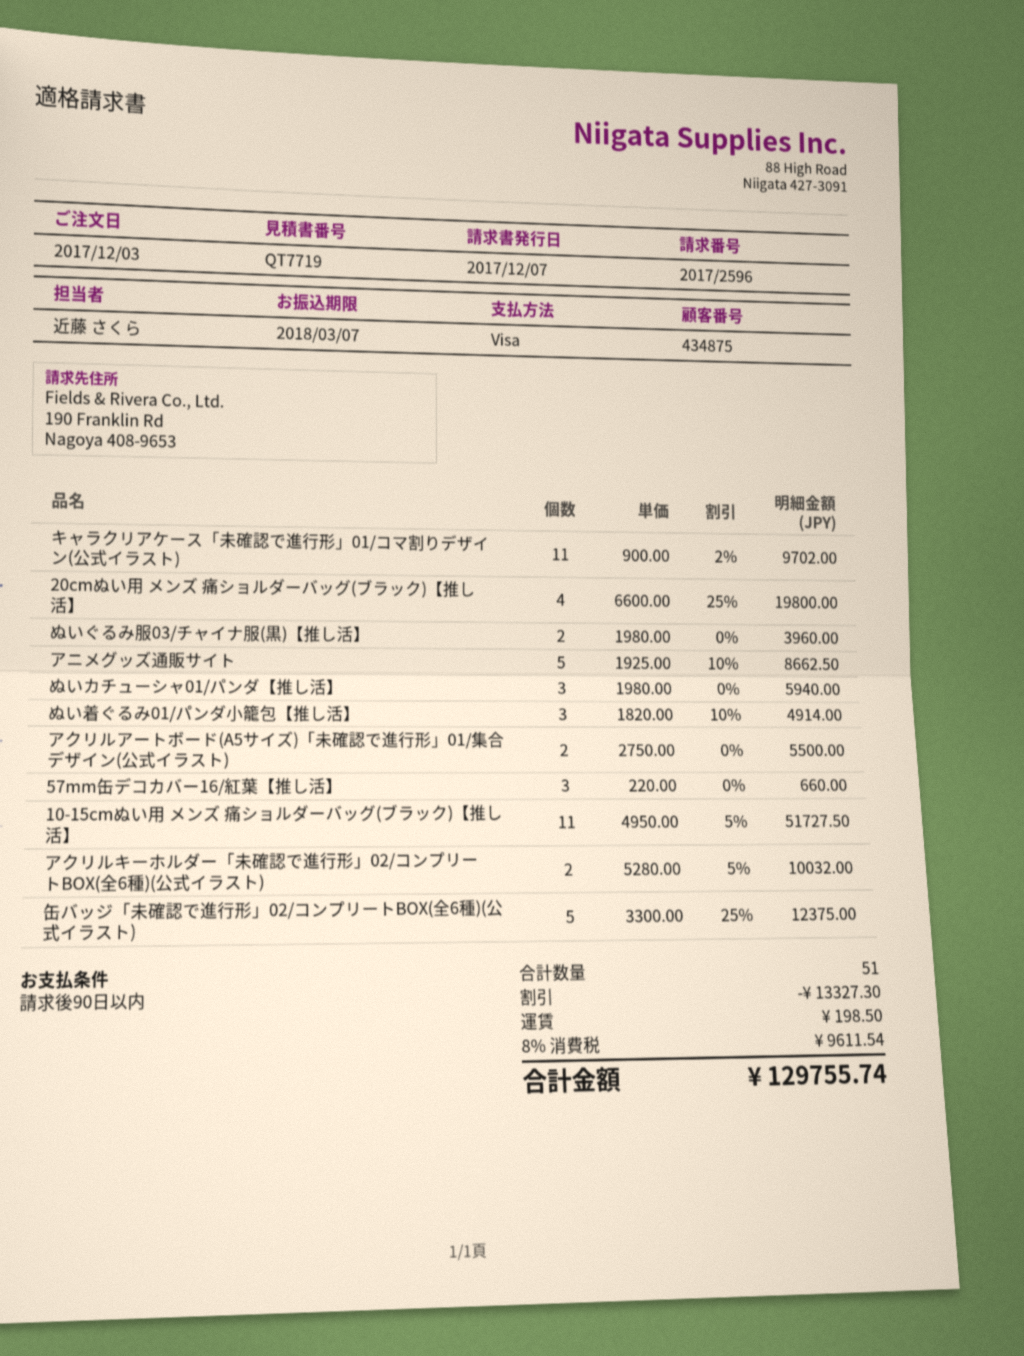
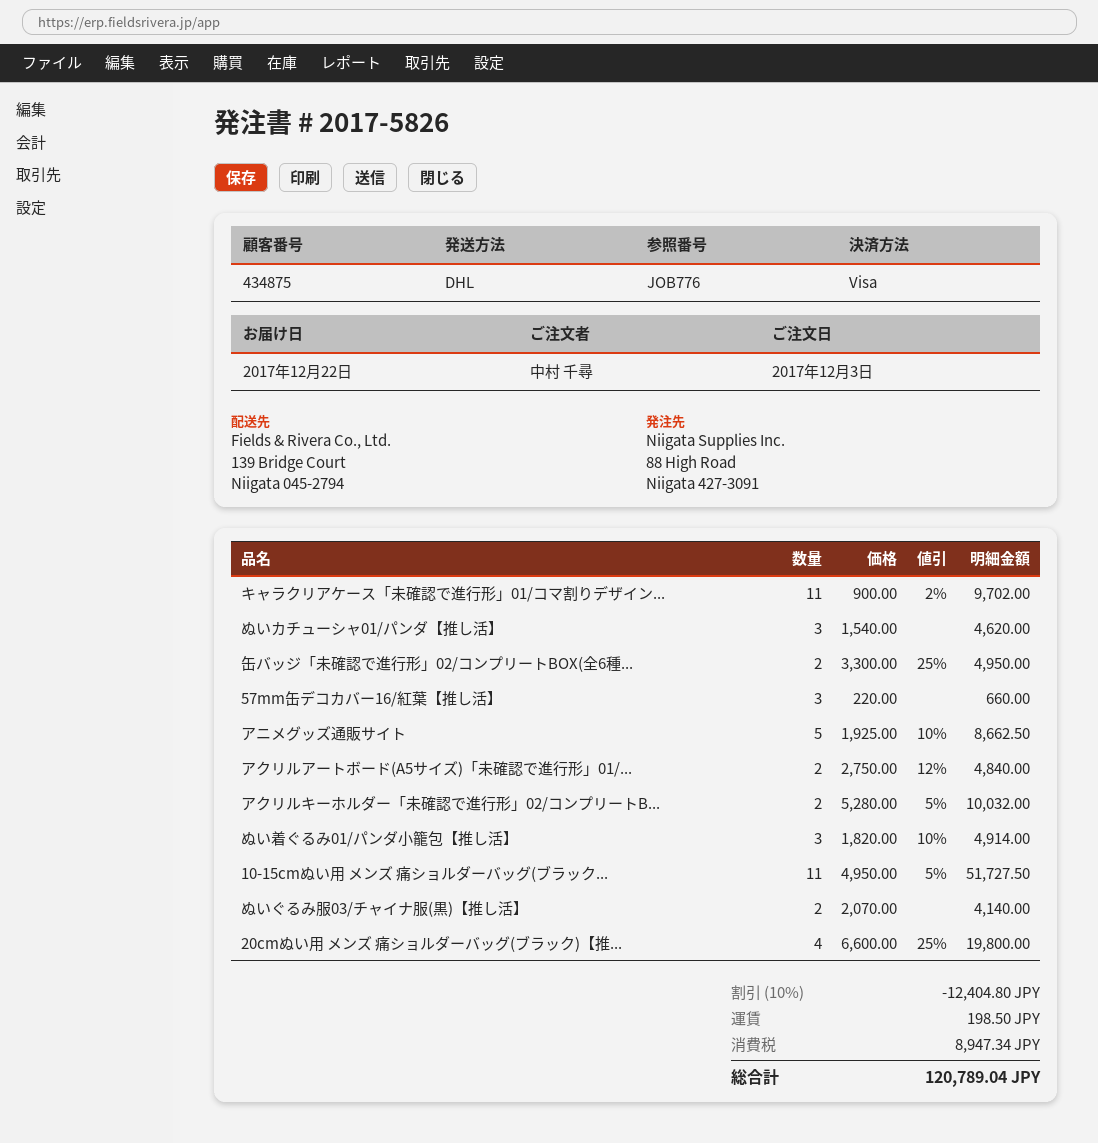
ぬいぐるみ服03/チャイナ服(黒)【推し活】: 2 x 1980.00 = 3960.00 -> 2 x 2070.00 = 4140.00
ぬいカチューシャ01/パンダ【推し活】: 3 x 1980.00 = 5940.00 -> 3 x 1540.00 = 4620.00
アクリルアートボード(A5サイズ)「未確認で進行形」01/集合デザイン(公式イラスト): 2 x 2750.00 = 5500.00 -> 2 x 2750.00 - 12% = 4840.00
缶バッジ「未確認で進行形」02/コンプリートBOX(全6種)(公式イラスト): 5 x 3300.00 - 25% = 12375.00 -> 2 x 3300.00 - 25% = 4950.00
discount: 13327.30 -> 12404.80
tax: 9611.54 -> 8947.34
total: 129755.74 -> 120789.04

